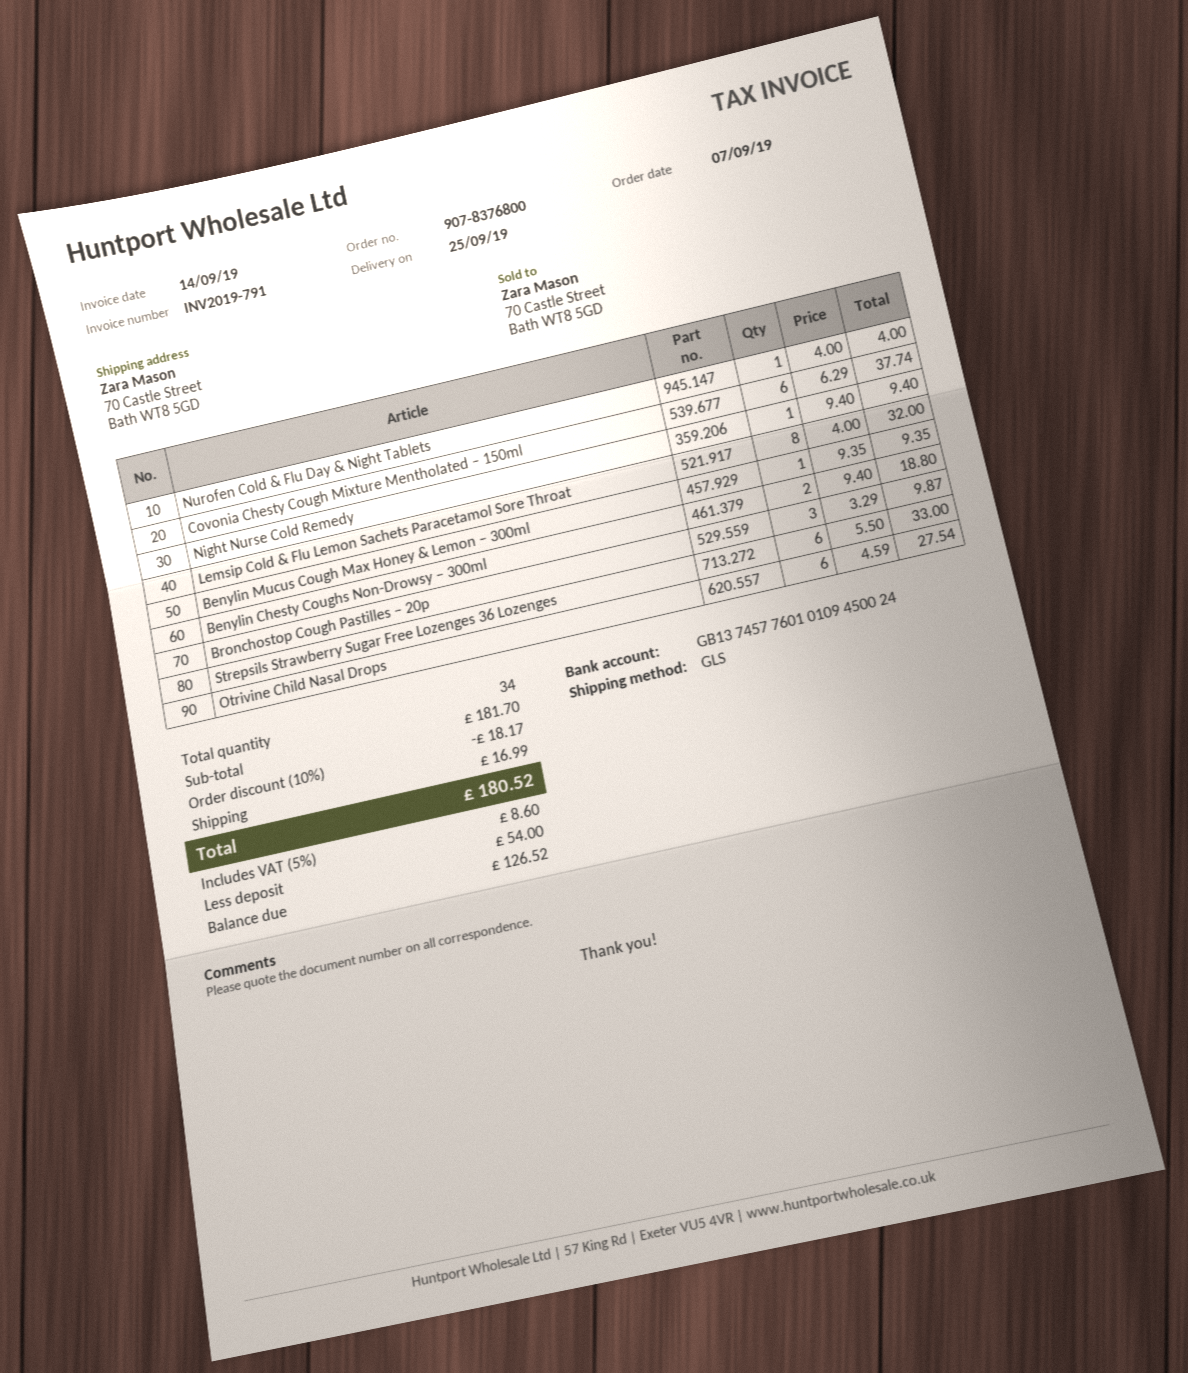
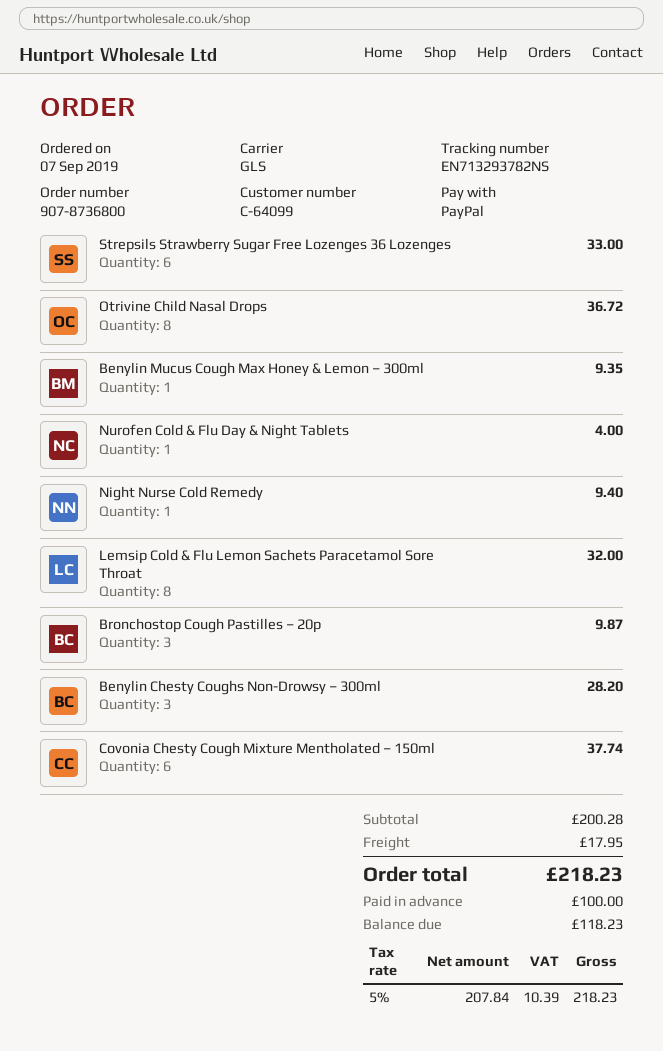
order number: 907-8376800 -> 907-8736800
Benylin Chesty Coughs Non-Drowsy – 300ml: 2 for 18.80 -> 3 for 28.20
Otrivine Child Nasal Drops: 6 for 27.54 -> 8 for 36.72
subtotal: 181.70 -> 200.28
discount: 10% = 18.17 -> none
shipping: 16.99 -> 17.95
tax: 5% = 8.60 -> 5% = 10.39
total: 180.52 -> 218.23
deposit: 54.00 -> 100.00
balance: 126.52 -> 118.23

